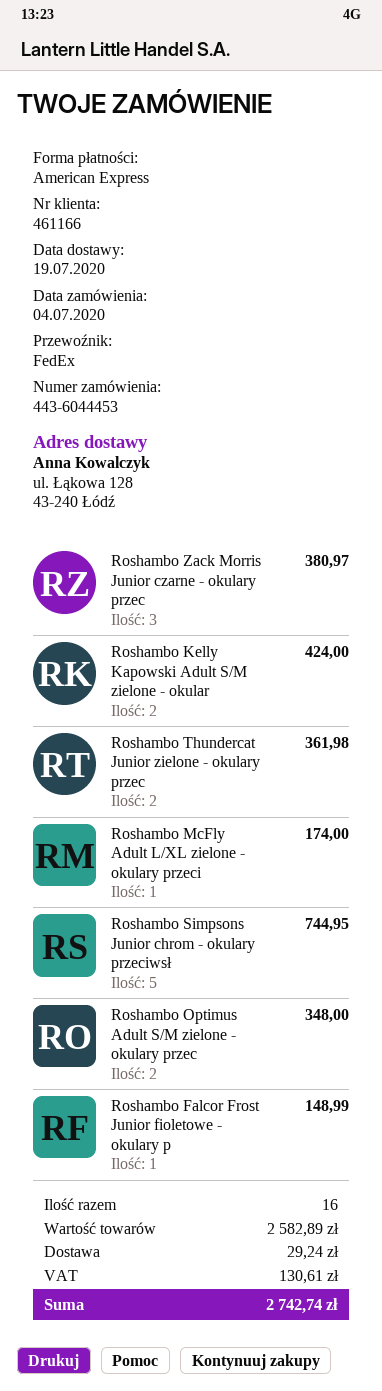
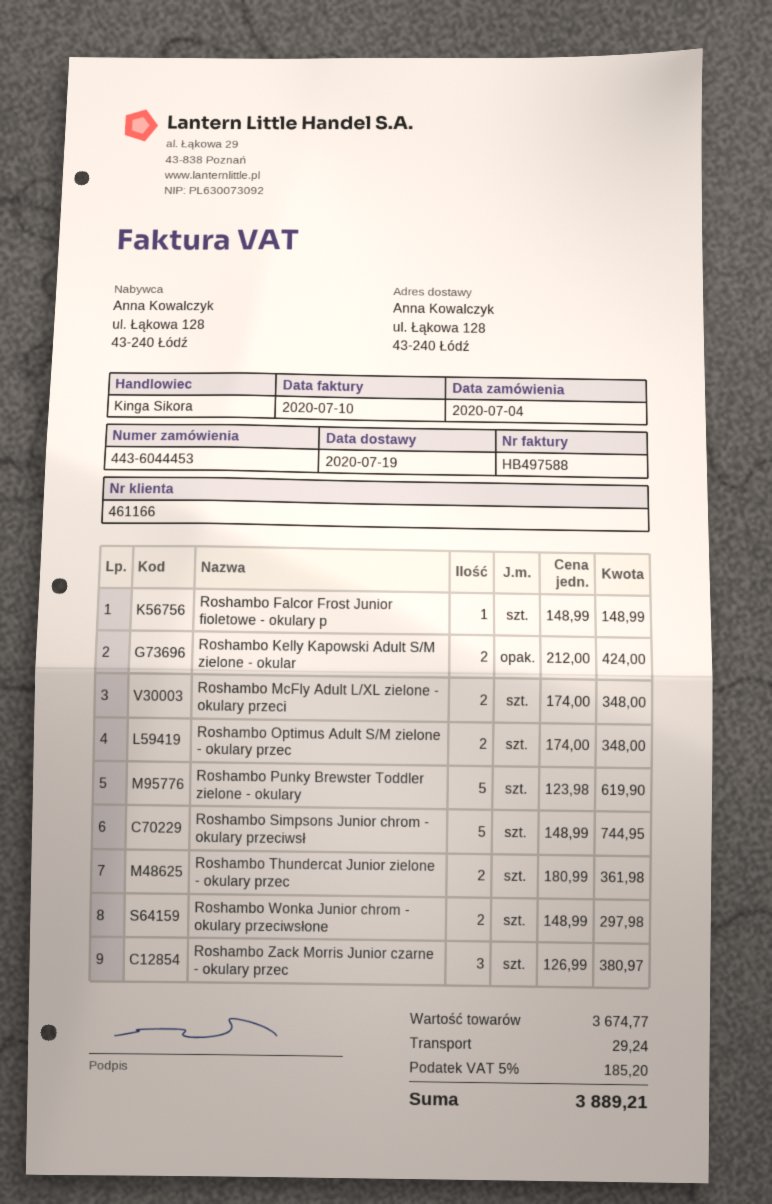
Roshambo McFly Adult L/XL zielone - okulary przeci: 1 for 174.00 -> 2 for 348.00
Roshambo Punky Brewster Toddler zielone - okulary: none -> 5 for 619.90
Roshambo Wonka Junior chrom - okulary przeciwsłone: none -> 2 for 297.98
subtotal: 2582.89 -> 3674.77
tax: 130.61 -> 185.20
total: 2742.74 -> 3889.21

